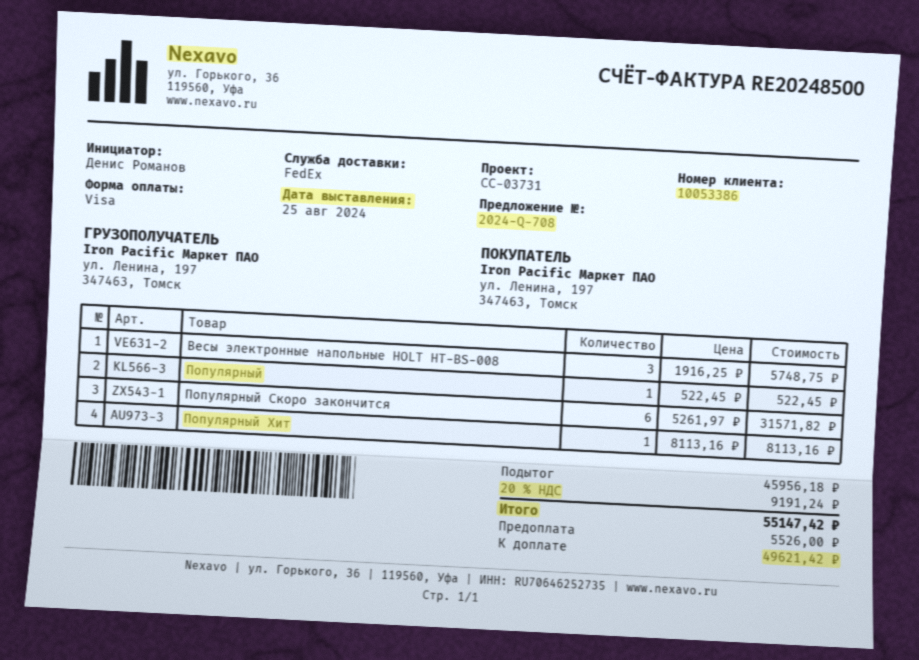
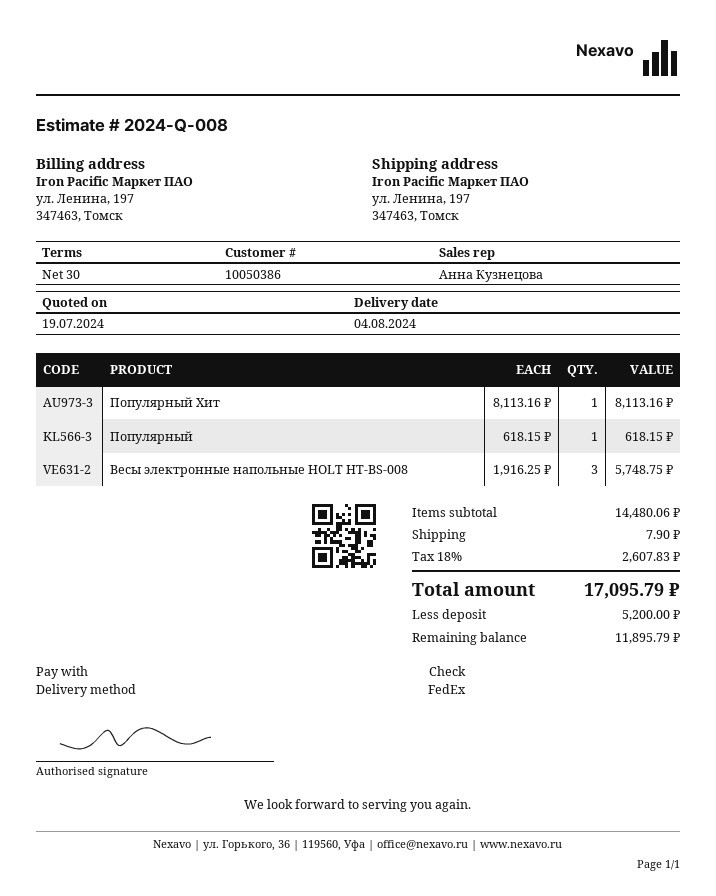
quote number: 2024-Q-708 -> 2024-Q-008
customer number: 10053386 -> 10050386
payment method: Visa -> cheque
Популярный: 1 x 522.45 = 522.45 -> 1 x 618.15 = 618.15
Популярный Скоро закончится: 6 x 5261.97 = 31571.82 -> none
subtotal: 45956.18 -> 14480.06
shipping: none -> 7.90
tax: 20% = 9191.24 -> 18% = 2607.83
total: 55147.42 -> 17095.79
deposit: 5526.00 -> 5200.00
balance: 49621.42 -> 11895.79

